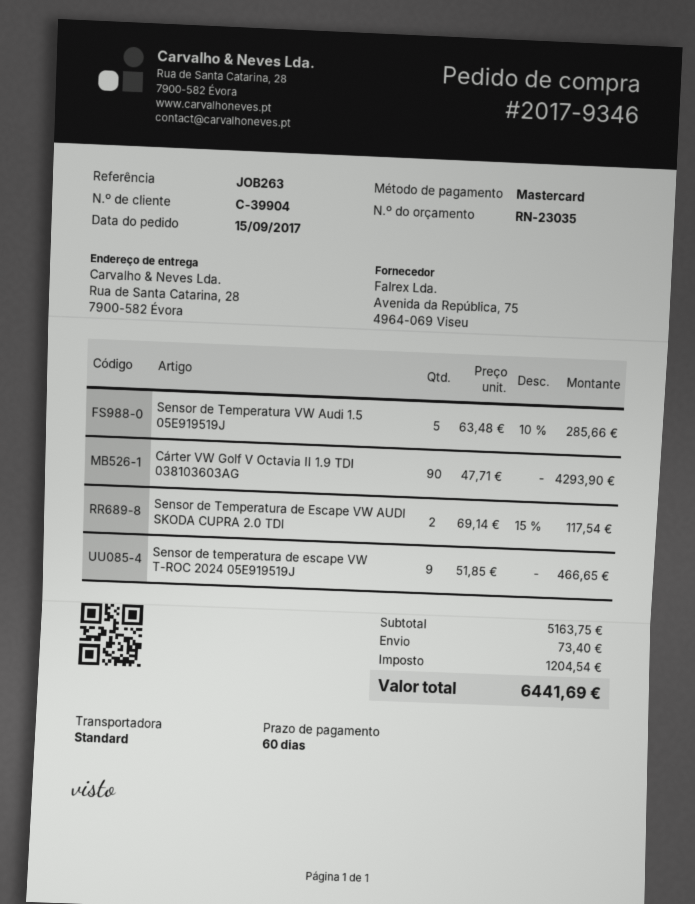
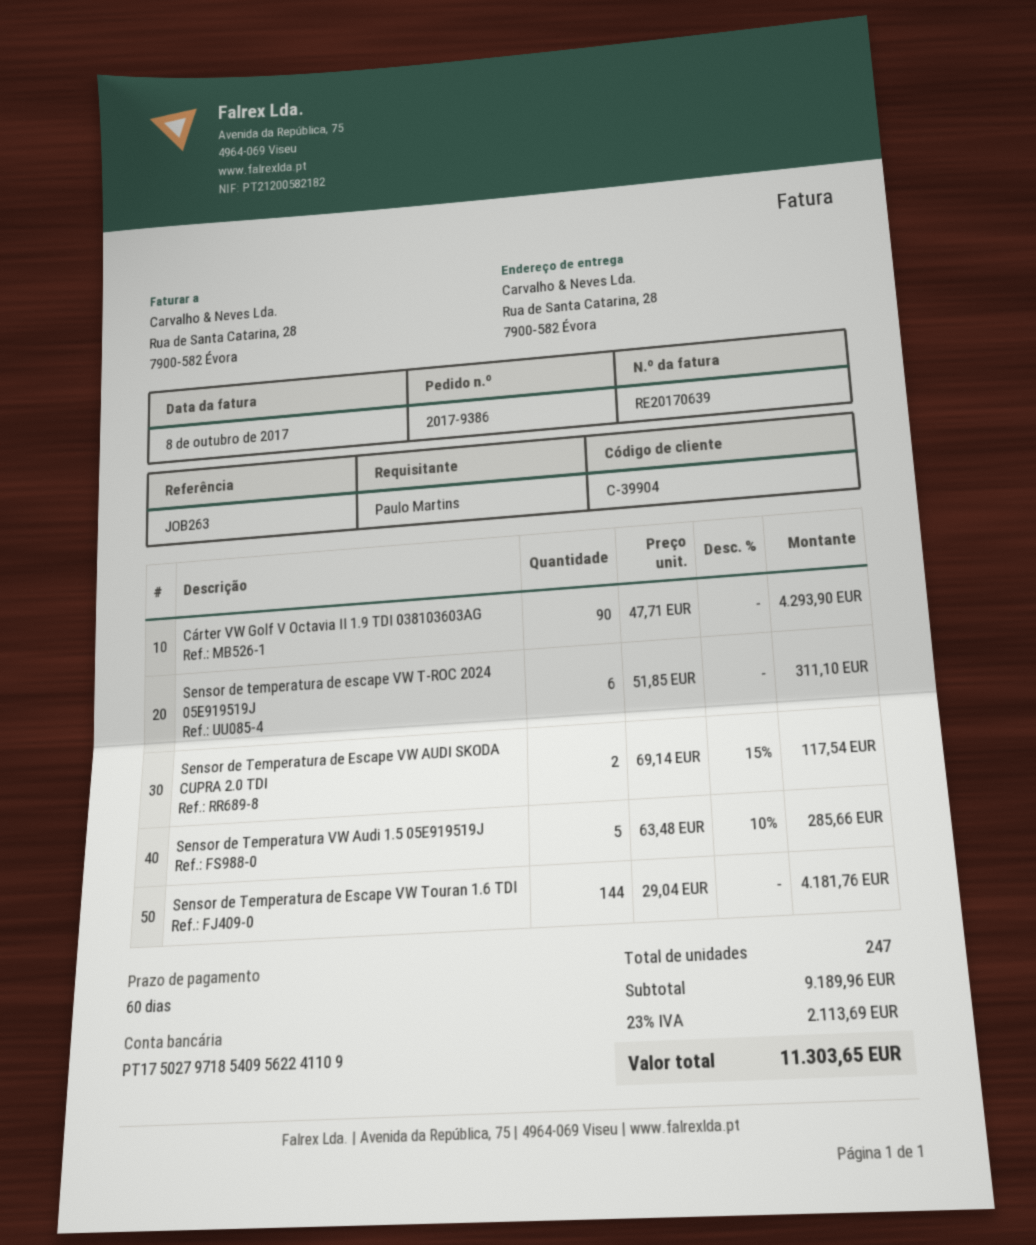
order number: 2017-9346 -> 2017-9386
Sensor de temperatura de escape VW T-ROC 2024 05E919519J: 9 x 51.85 = 466.65 -> 6 x 51.85 = 311.10
Sensor de Temperatura de Escape VW Touran 1.6 TDI: none -> 144 x 29.04 = 4181.76
subtotal: 5163.75 -> 9189.96
shipping: 73.40 -> none
tax: 1204.54 -> 2113.69
total: 6441.69 -> 11303.65

